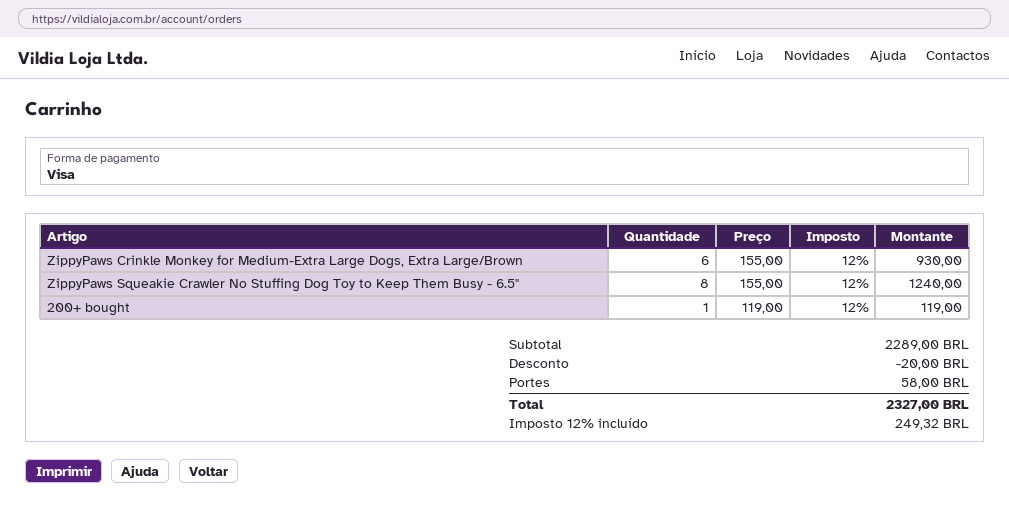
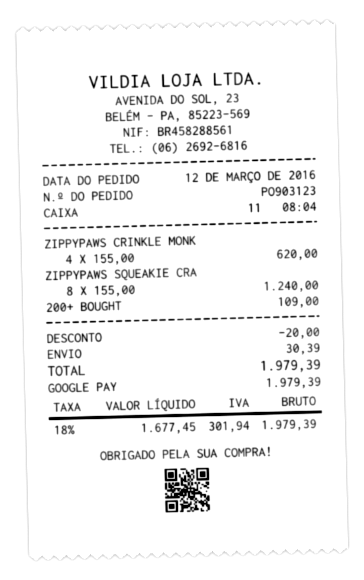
payment method: Visa -> Google Pay
ZippyPaws Crinkle Monkey for Medium-Extra Large Dogs, Extra Large/Brown: 6 x 155.00 = 930.00 -> 4 x 155.00 = 620.00
200+ bought: 1 x 119.00 = 119.00 -> 1 x 109.00 = 109.00
shipping: 58.00 -> 30.39
tax: 12% = 249.32 -> 18% = 301.94
total: 2327.00 -> 1979.39

